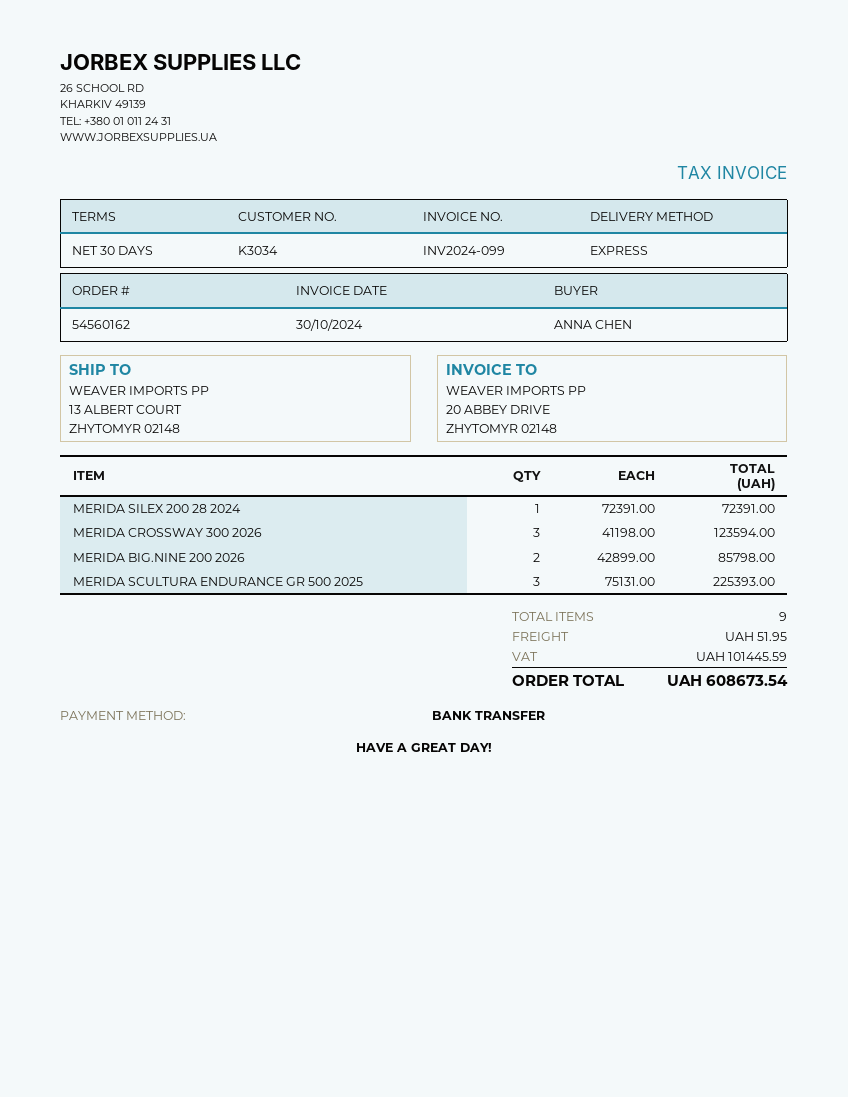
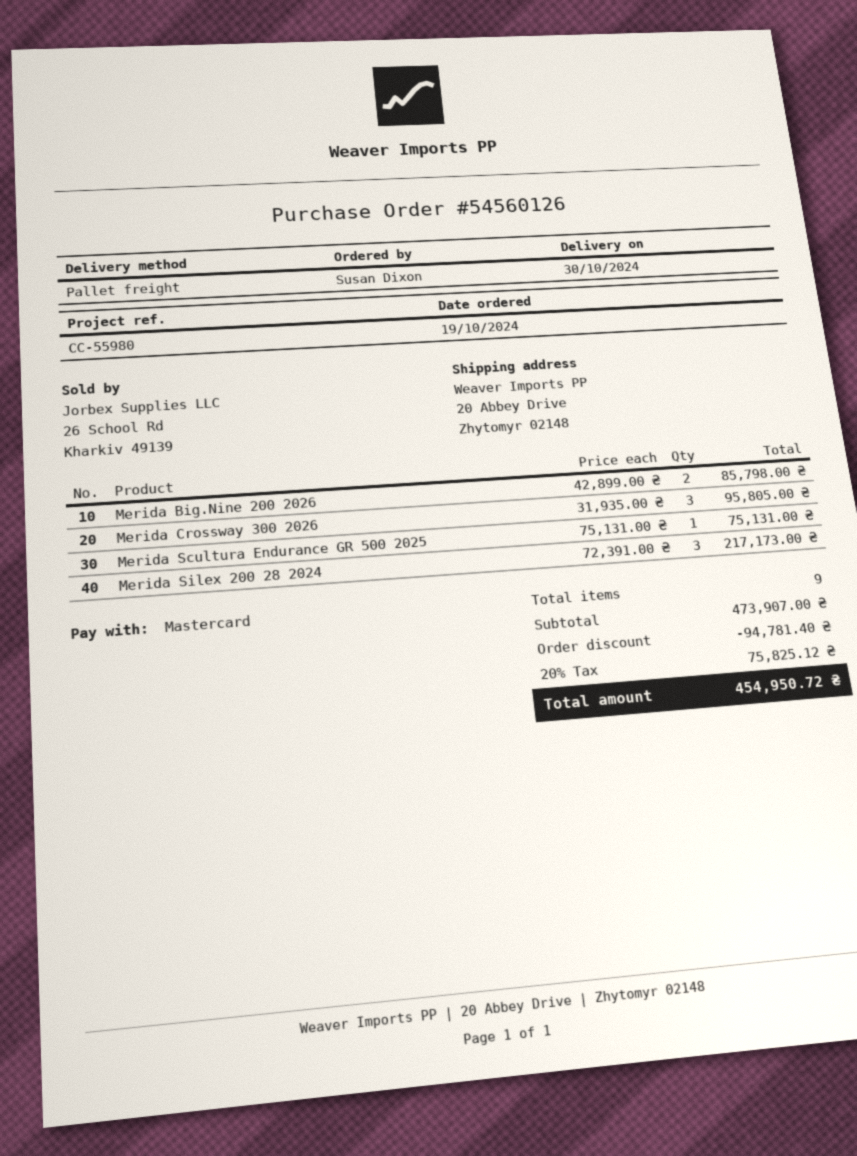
order number: 54560162 -> 54560126
ordered by: ANNA CHEN -> Susan Dixon
payment method: bank transfer -> Mastercard
shipping method: express -> pallet freight
ship to: 13 ALBERT COURT, ZHYTOMYR 02148 -> 20 Abbey Drive, Zhytomyr 02148
MERIDA SILEX 200 28 2024: 1 x 72391.00 = 72391.00 -> 3 x 72391.00 = 217173.00
MERIDA CROSSWAY 300 2026: 3 x 41198.00 = 123594.00 -> 3 x 31935.00 = 95805.00
MERIDA SCULTURA ENDURANCE GR 500 2025: 3 x 75131.00 = 225393.00 -> 1 x 75131.00 = 75131.00
discount: none -> 94781.40
shipping: 51.95 -> none
tax: 101445.59 -> 75825.12
total: 608673.54 -> 454950.72

